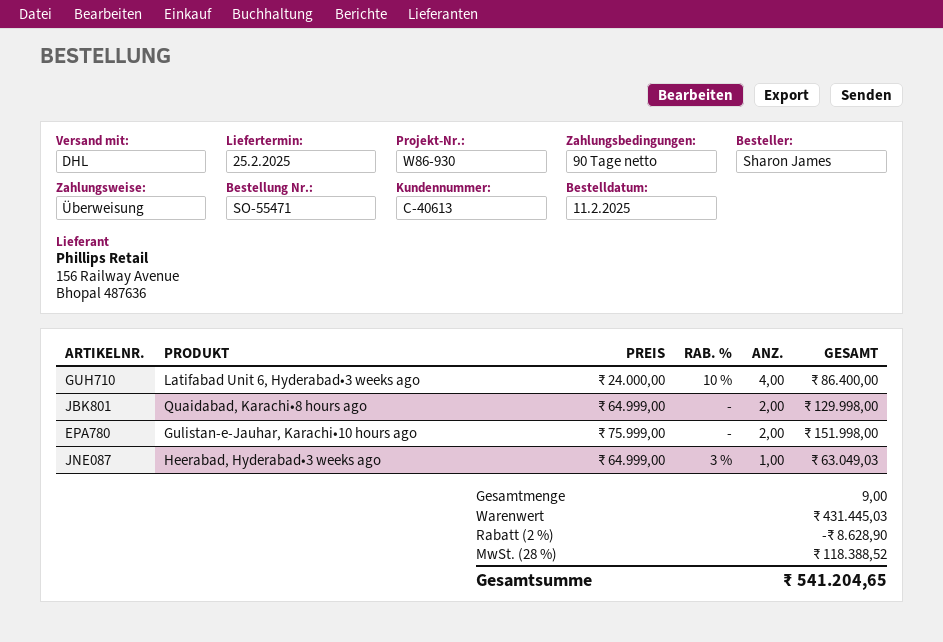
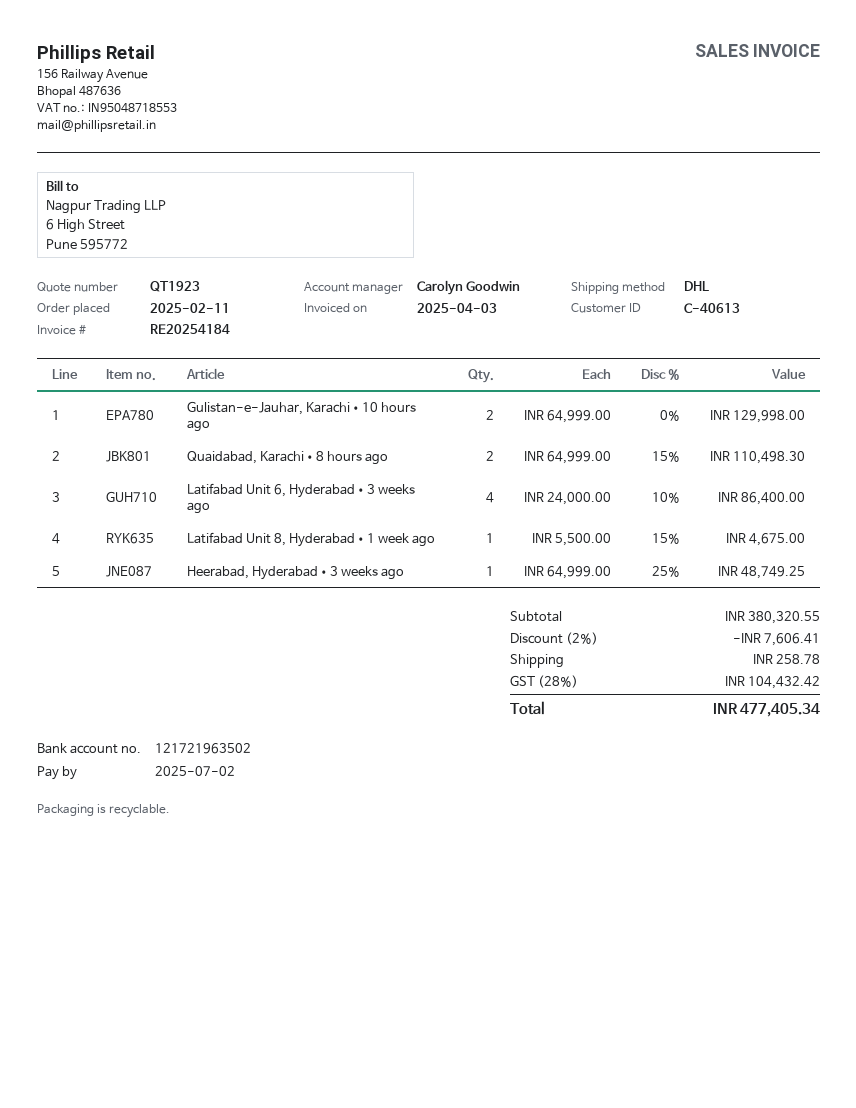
Quaidabad, Karachi•8 hours ago: 2 x 64999.00 = 129998.00 -> 2 x 64999.00 - 15% = 110498.30
Gulistan-e-Jauhar, Karachi•10 hours ago: 2 x 75999.00 = 151998.00 -> 2 x 64999.00 = 129998.00
Heerabad, Hyderabad•3 weeks ago: 1 x 64999.00 - 3% = 63049.03 -> 1 x 64999.00 - 25% = 48749.25
Latifabad Unit 8, Hyderabad•1 week ago: none -> 1 x 5500.00 - 15% = 4675.00
subtotal: 431445.03 -> 380320.55
discount: 2% = 8628.90 -> 2% = 7606.41
shipping: none -> 258.78
tax: 28% = 118388.52 -> 28% = 104432.42
total: 541204.65 -> 477405.34

